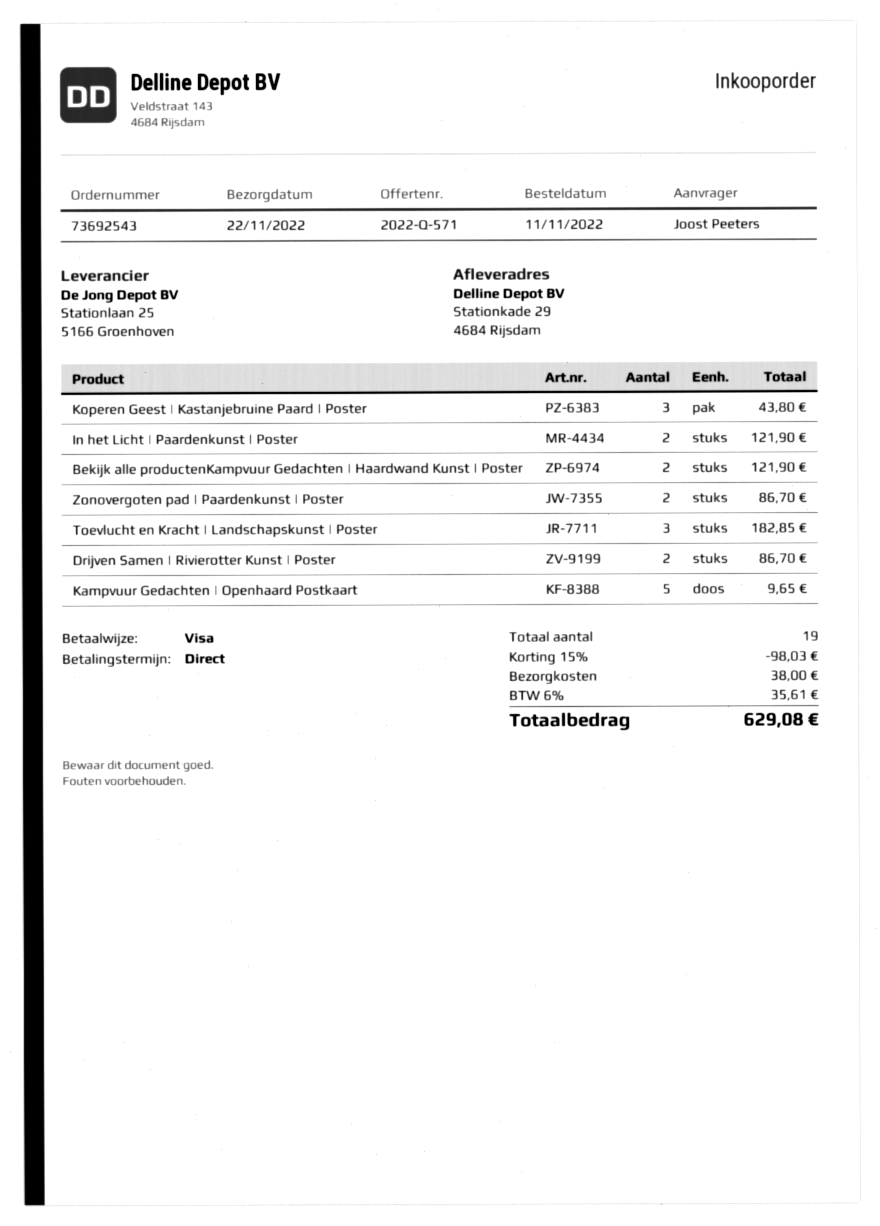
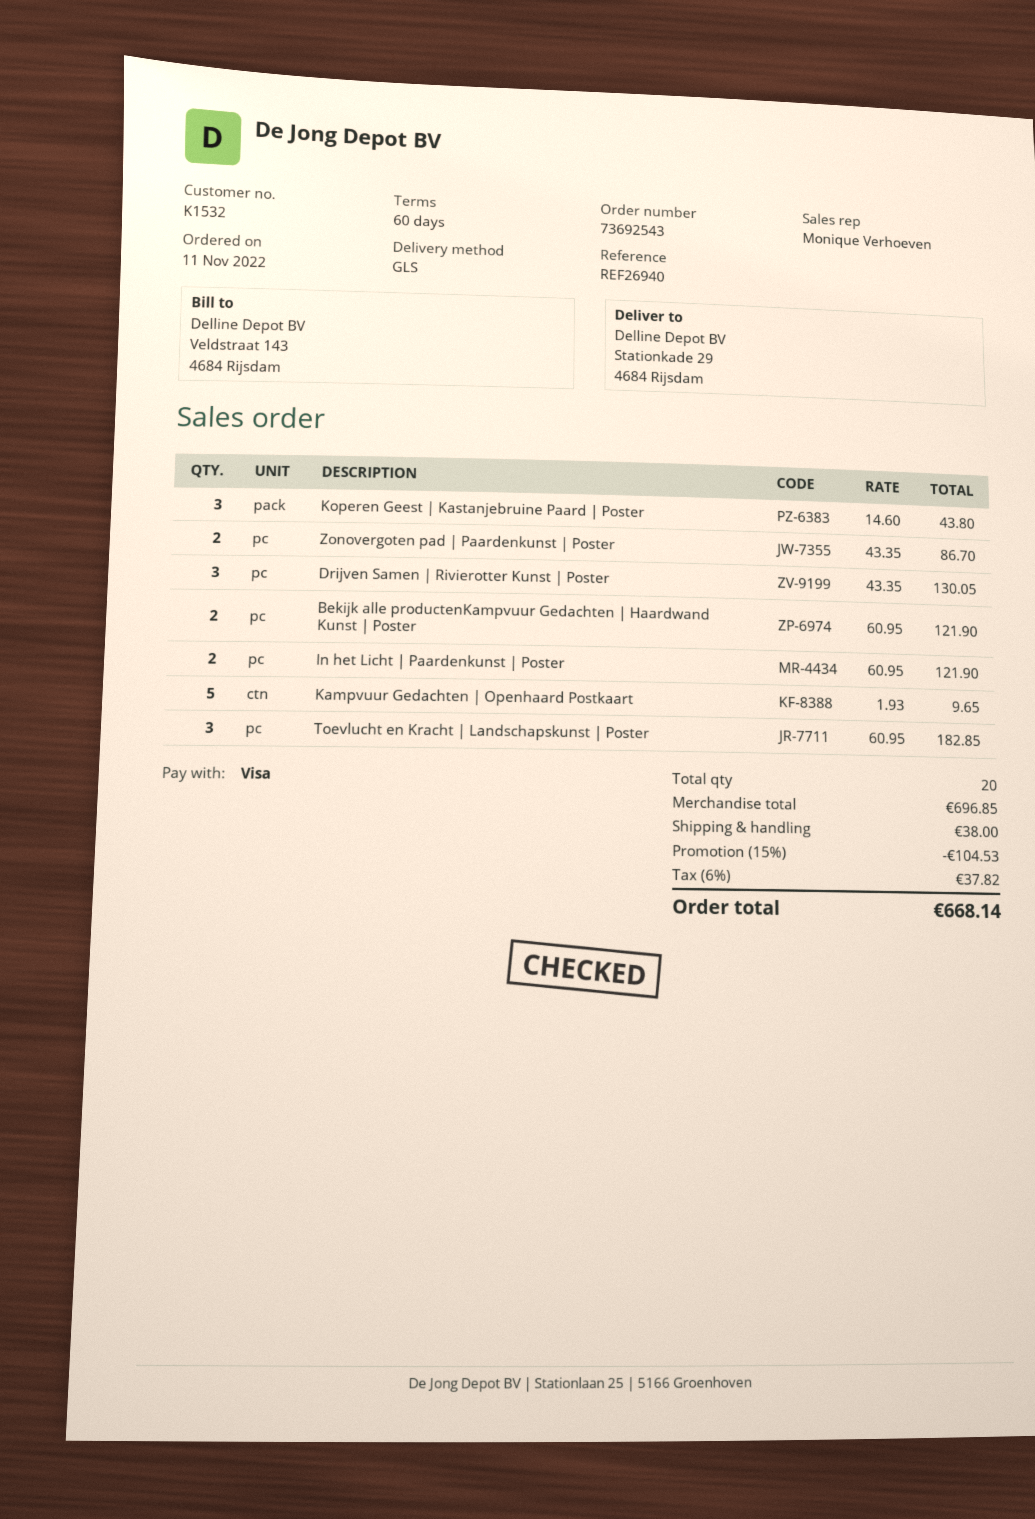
payment terms: on receipt -> 60 days
Drijven Samen | Rivierotter Kunst | Poster: 2 for 86.70 -> 3 for 130.05
total quantity: 19 -> 20
discount: 15% = 98.03 -> 15% = 104.53
tax: 6% = 35.61 -> 6% = 37.82
total: 629.08 -> 668.14

